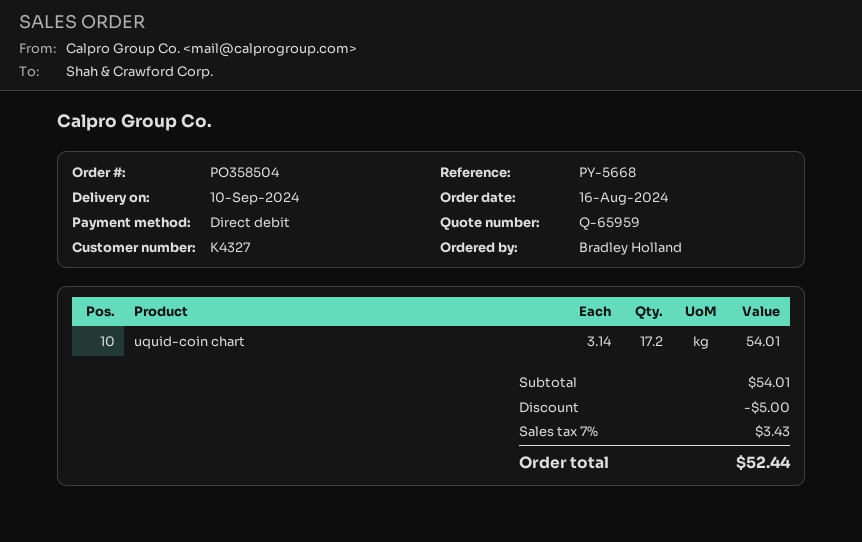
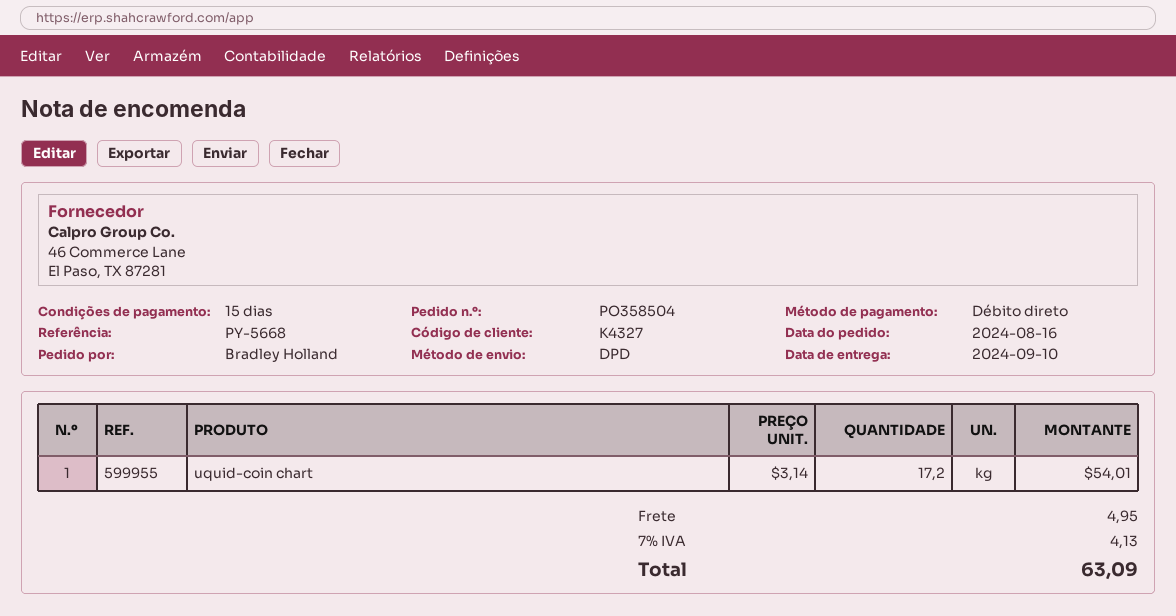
discount: 5.00 -> none
shipping: none -> 4.95
tax: 7% = 3.43 -> 7% = 4.13
total: 52.44 -> 63.09

